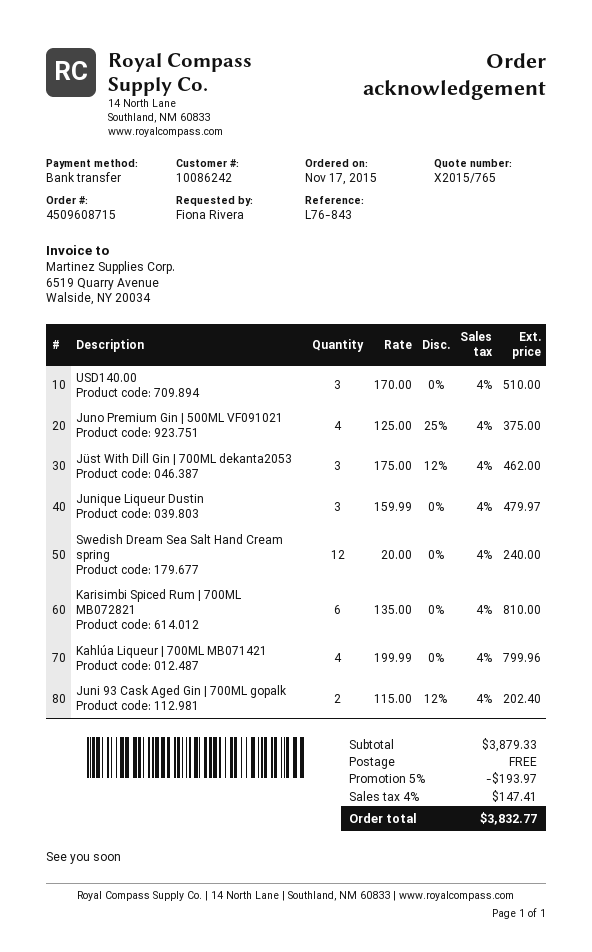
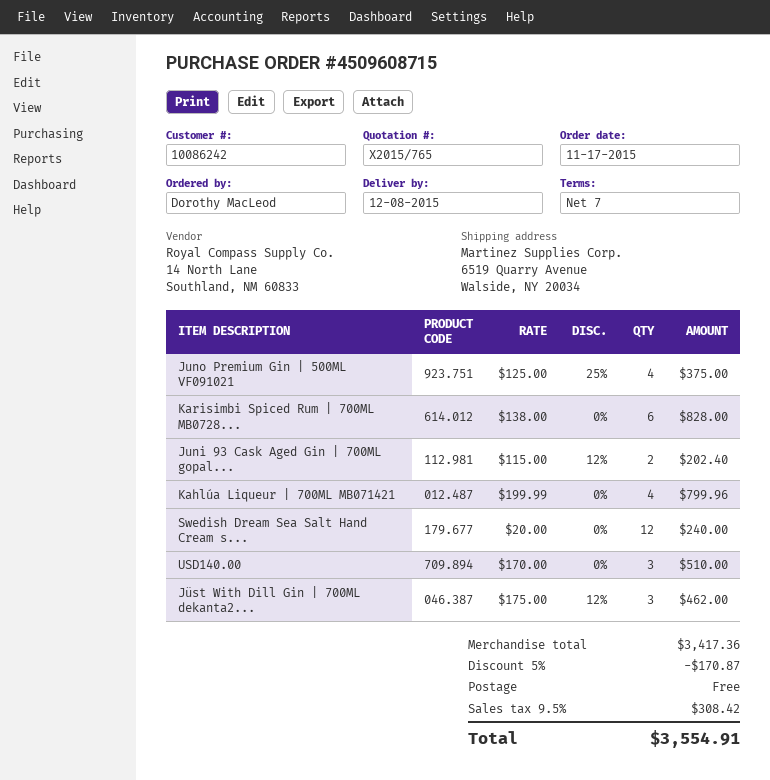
ordered by: Fiona Rivera -> Dorothy MacLeod
Junique Liqueur Dustin: 3 x 159.99 = 479.97 -> none
Karisimbi Spiced Rum | 700ML MB072821: 6 x 135.00 = 810.00 -> 6 x 138.00 = 828.00
subtotal: 3879.33 -> 3417.36
discount: 5% = 193.97 -> 5% = 170.87
tax: 4% = 147.41 -> 9.5% = 308.42
total: 3832.77 -> 3554.91

